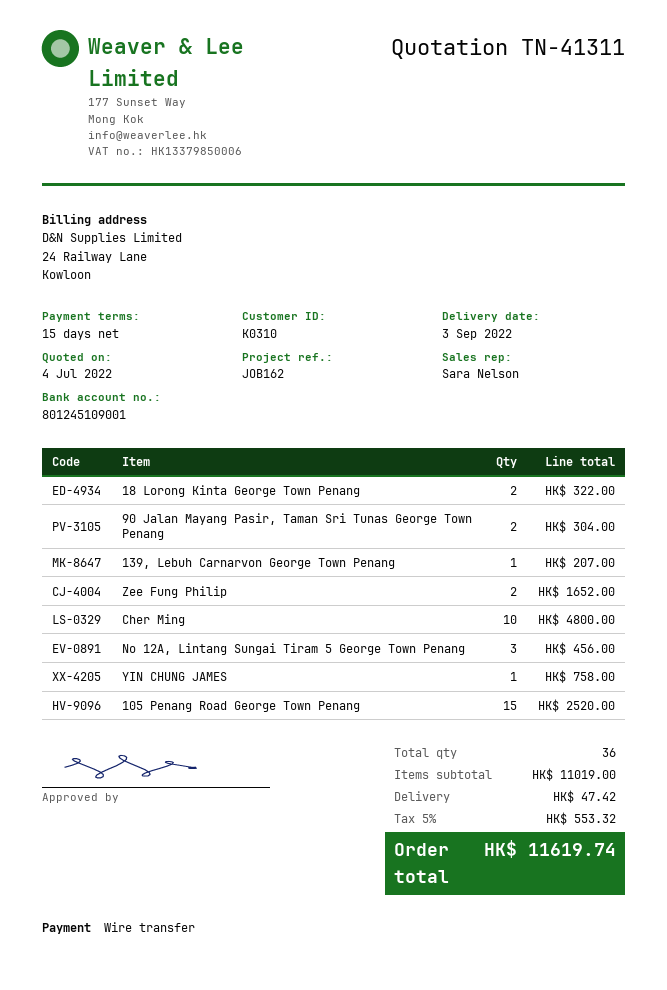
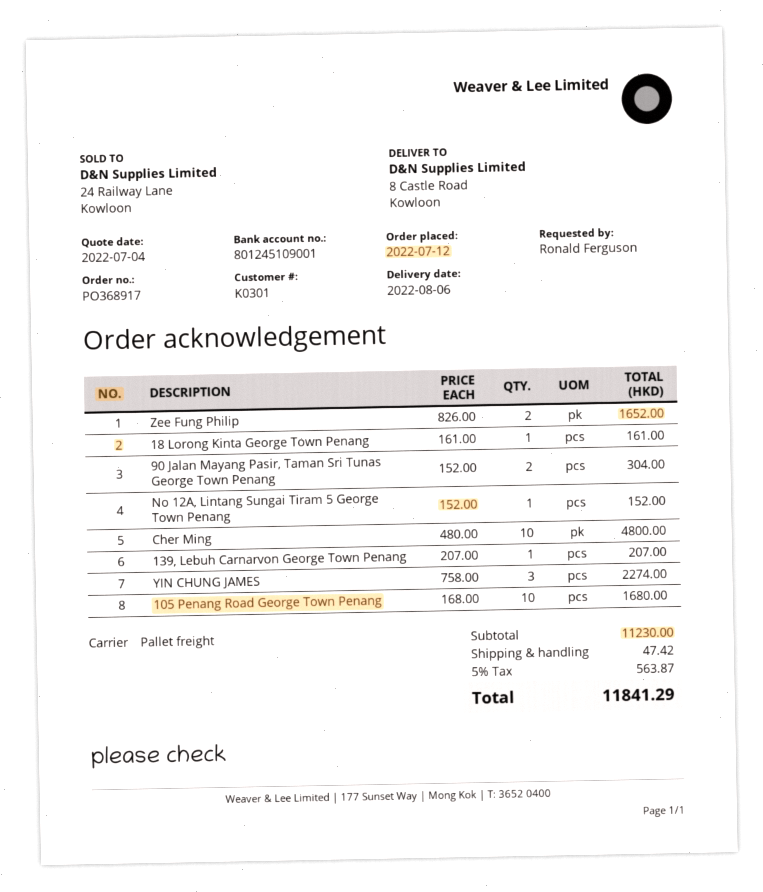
delivery date: 2022-09-03 -> 2022-08-06
customer number: K0310 -> K0301
18 Lorong Kinta George Town Penang: 2 for 322.00 -> 1 for 161.00
No 12A, Lintang Sungai Tiram 5 George Town Penang: 3 for 456.00 -> 1 for 152.00
YIN CHUNG JAMES: 1 for 758.00 -> 3 for 2274.00
105 Penang Road George Town Penang: 15 for 2520.00 -> 10 for 1680.00
subtotal: 11019.00 -> 11230.00
tax: 5% = 553.32 -> 5% = 563.87
total: 11619.74 -> 11841.29

